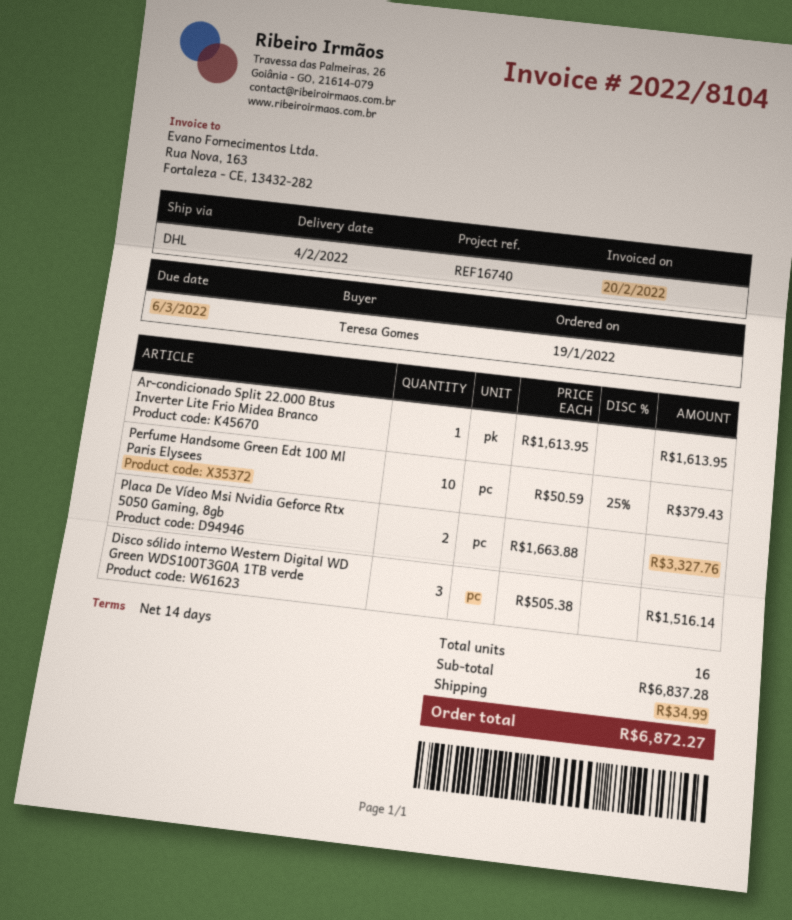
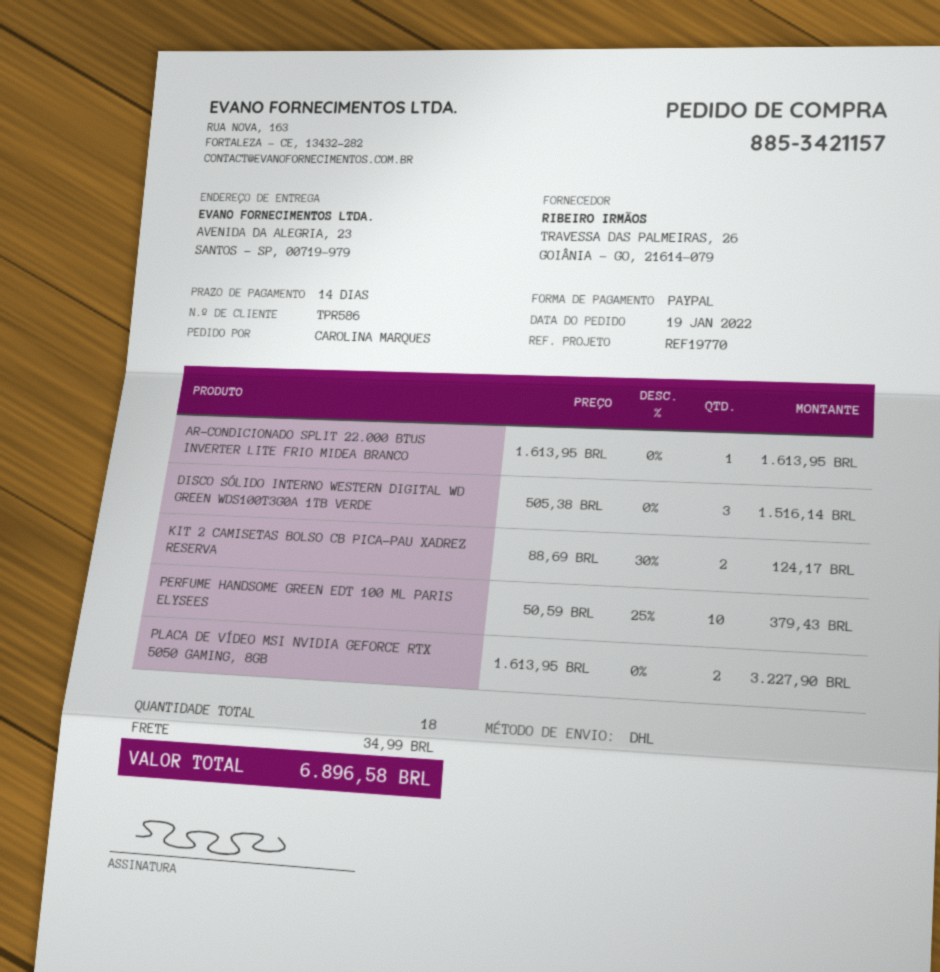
reference: REF16740 -> REF19770
ordered by: Teresa Gomes -> CAROLINA MARQUES
Placa De Vídeo Msi Nvidia Geforce Rtx 5050 Gaming, 8gb: 2 x 1663.88 = 3327.76 -> 2 x 1613.95 = 3227.90
KIT 2 CAMISETAS BOLSO CB PICA-PAU XADREZ RESERVA: none -> 2 x 88.69 - 30% = 124.17
total quantity: 16 -> 18
total: 6872.27 -> 6896.58

